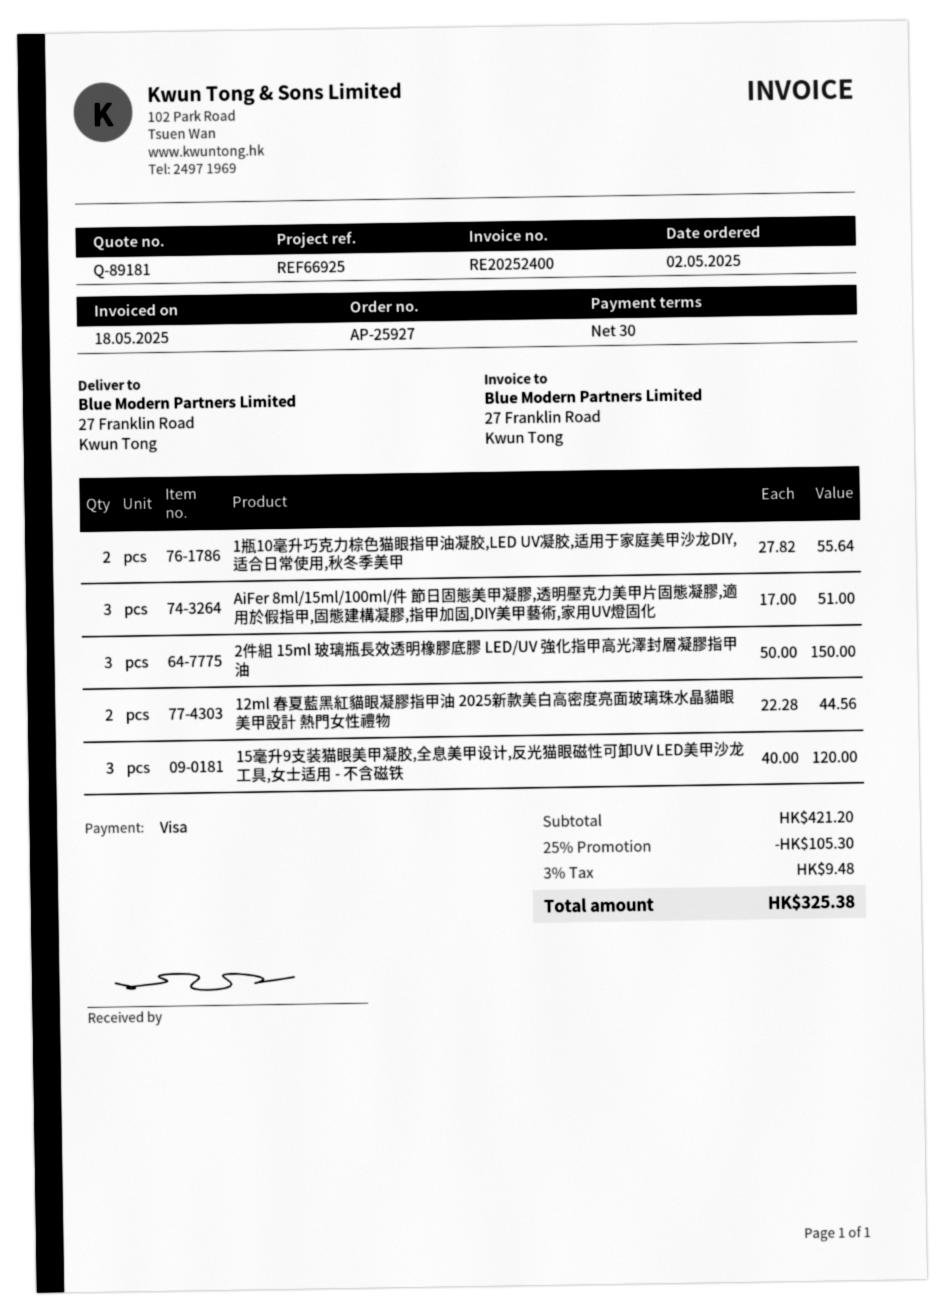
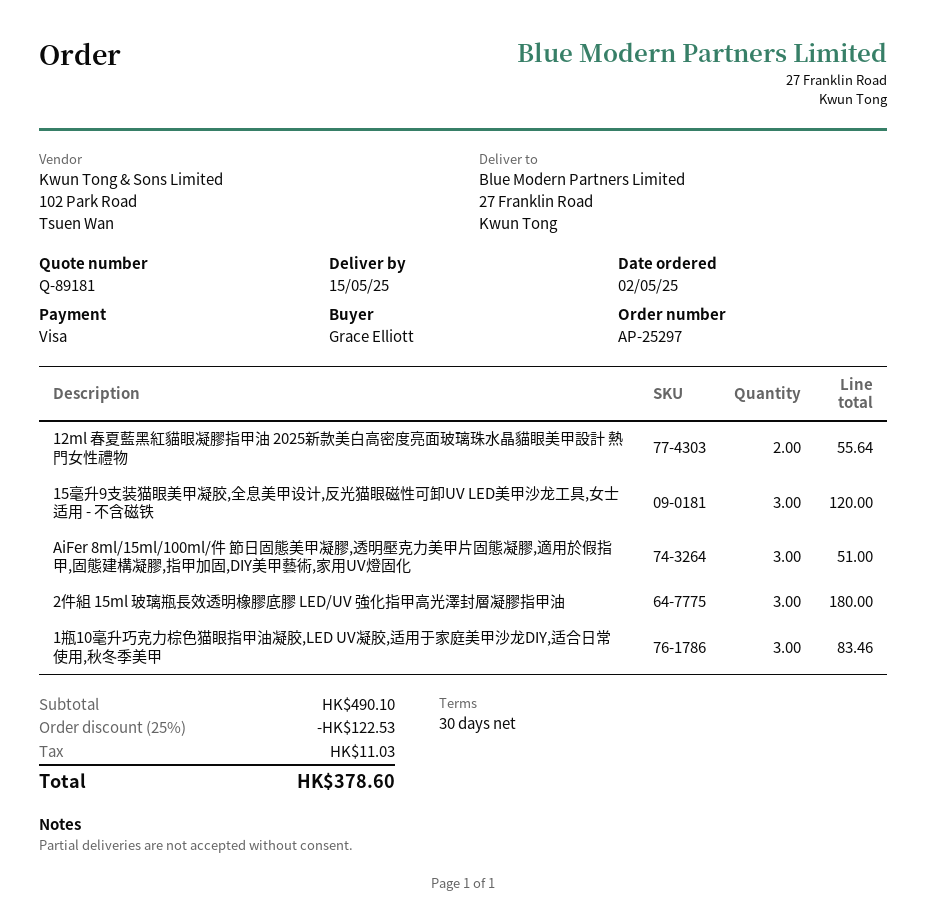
order number: AP-25927 -> AP-25297
1瓶10毫升巧克力棕色猫眼指甲油凝胶,LED UV凝胶,适用于家庭美甲沙龙DIY,适合日常使用,秋冬季美甲: 2 for 55.64 -> 3 for 83.46
2件組 15ml 玻璃瓶長效透明橡膠底膠 LED/UV 強化指甲高光澤封層凝膠指甲油: 3 for 150.00 -> 3 for 180.00
12ml 春夏藍黑紅貓眼凝膠指甲油 2025新款美白高密度亮面玻璃珠水晶貓眼美甲設計 熱門女性禮物: 2 for 44.56 -> 2 for 55.64
subtotal: 421.20 -> 490.10
discount: 25% = 105.30 -> 25% = 122.53
tax: 9.48 -> 11.03
total: 325.38 -> 378.60

